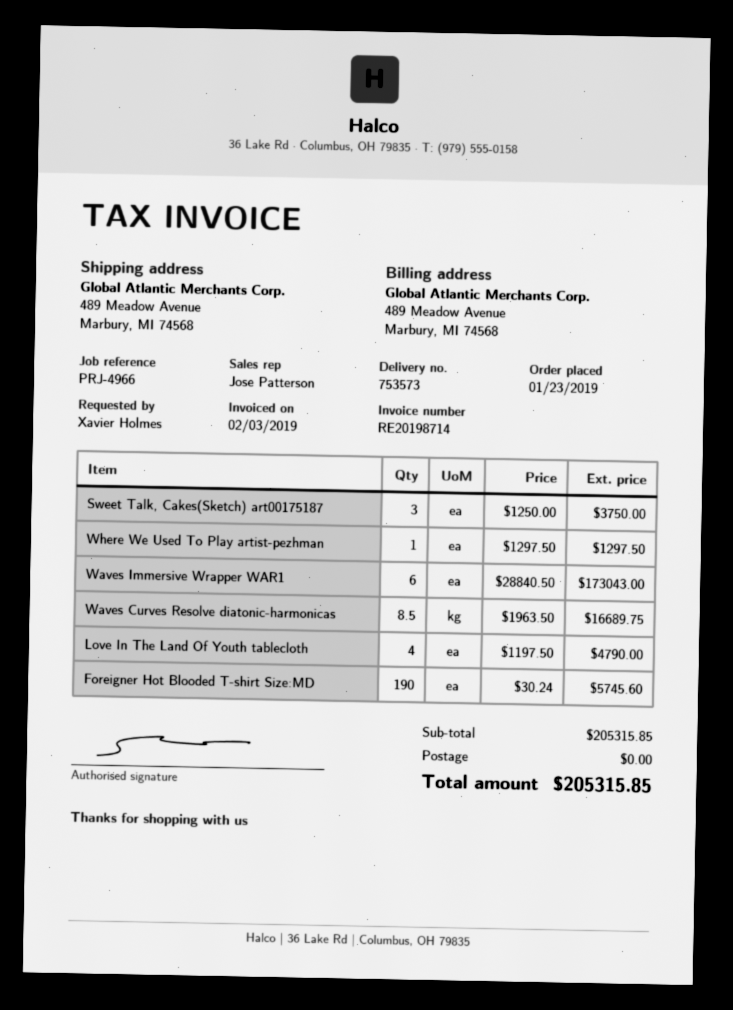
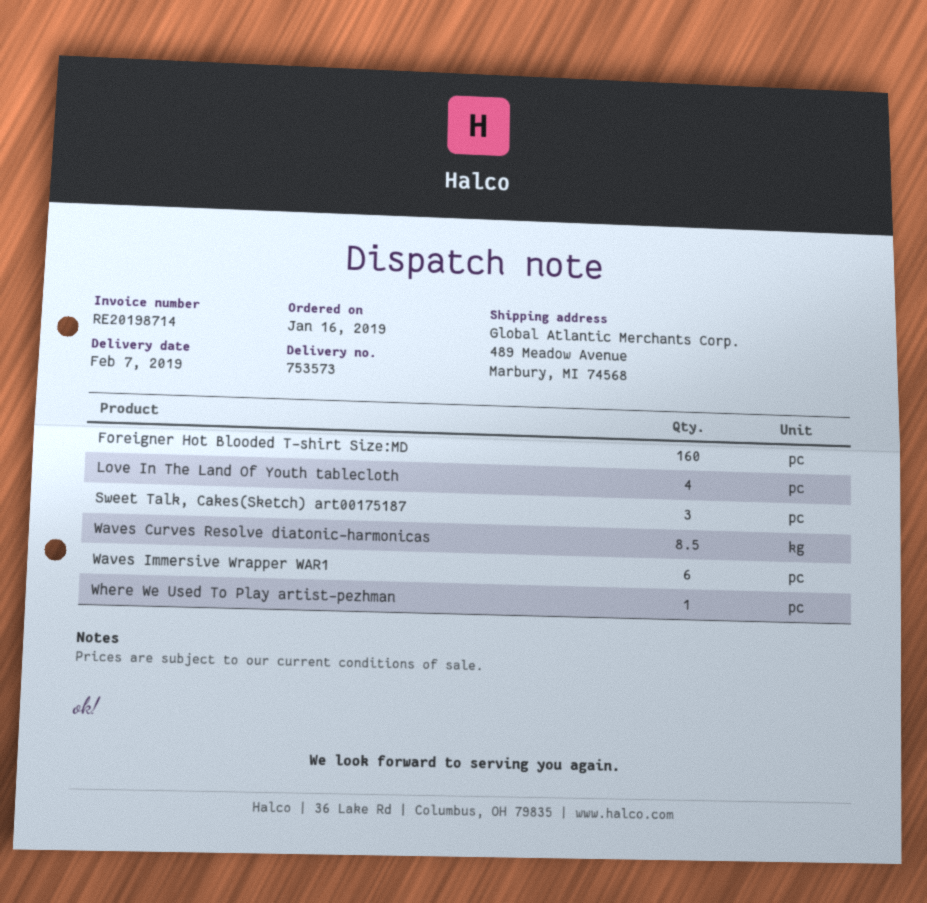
order date: 2019-01-23 -> 2019-01-16
Foreigner Hot Blooded T-shirt Size:MD: 190 -> 160

